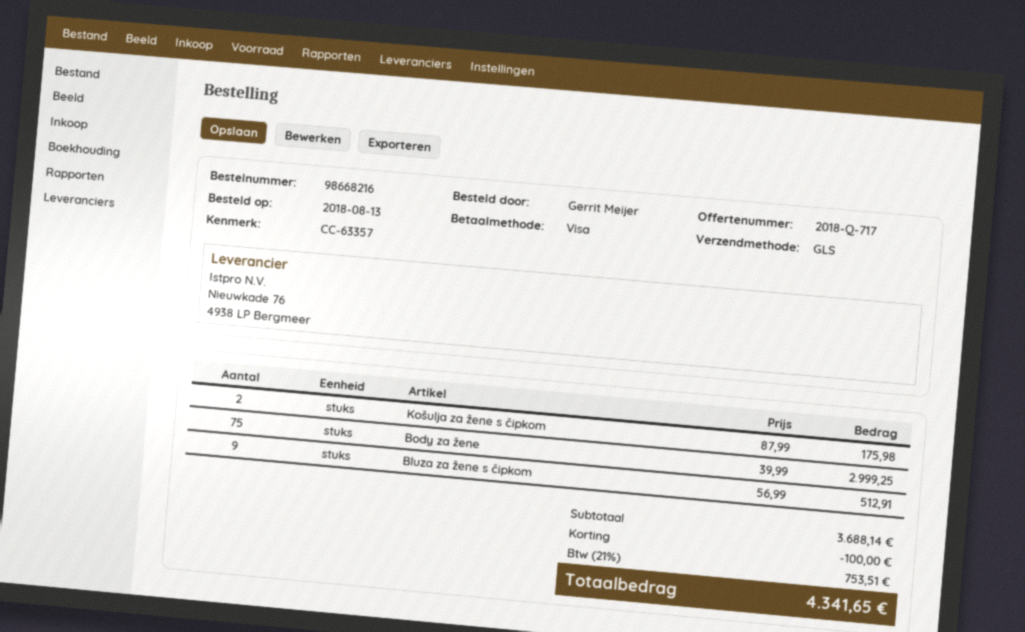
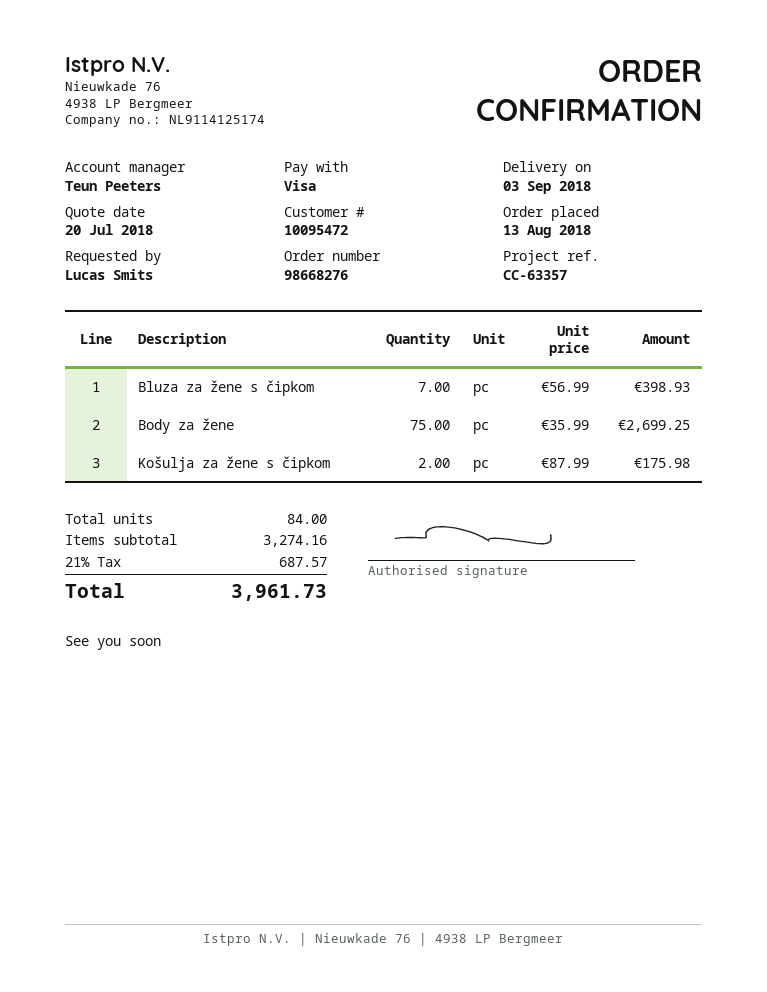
order number: 98668216 -> 98668276
ordered by: Gerrit Meijer -> Lucas Smits
Body za žene: 75 x 39.99 = 2999.25 -> 75 x 35.99 = 2699.25
Bluza za žene s čipkom: 9 x 56.99 = 512.91 -> 7 x 56.99 = 398.93
subtotal: 3688.14 -> 3274.16
discount: 100.00 -> none
tax: 21% = 753.51 -> 21% = 687.57
total: 4341.65 -> 3961.73

